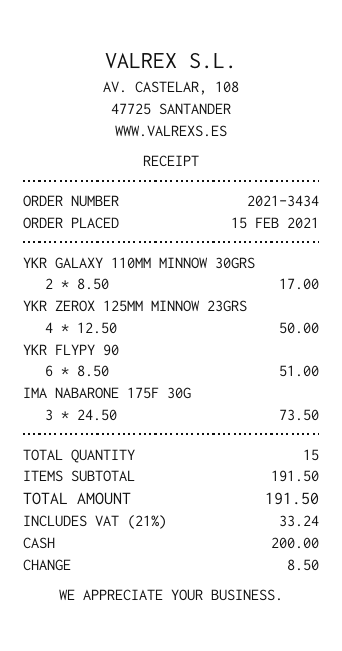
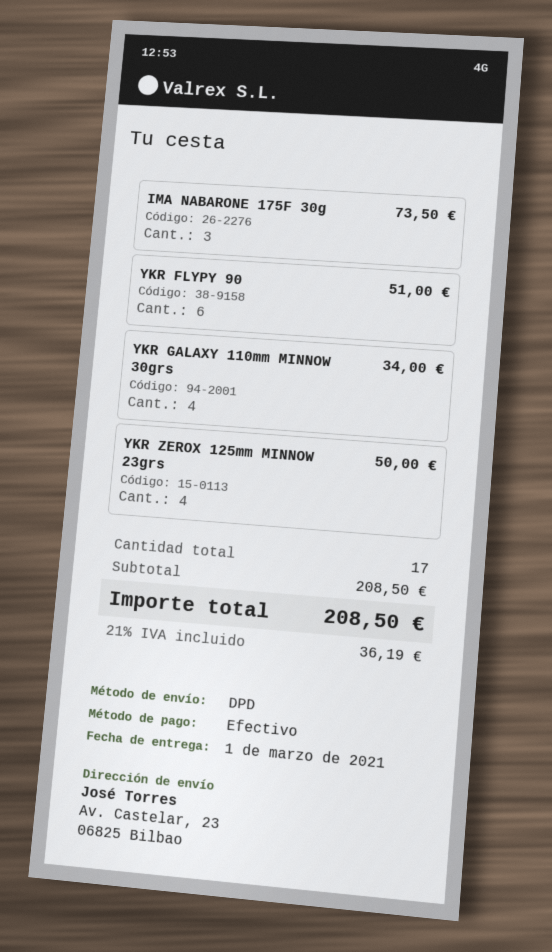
YKR GALAXY 110MM MINNOW 30GRS: 2 for 17.00 -> 4 for 34.00
total quantity: 15 -> 17
subtotal: 191.50 -> 208.50
tax: 21% = 33.24 -> 21% = 36.19
total: 191.50 -> 208.50

